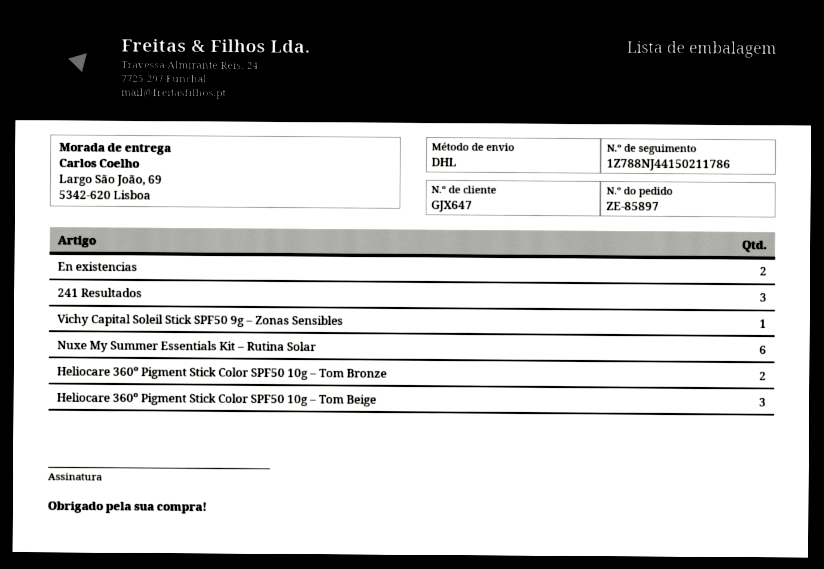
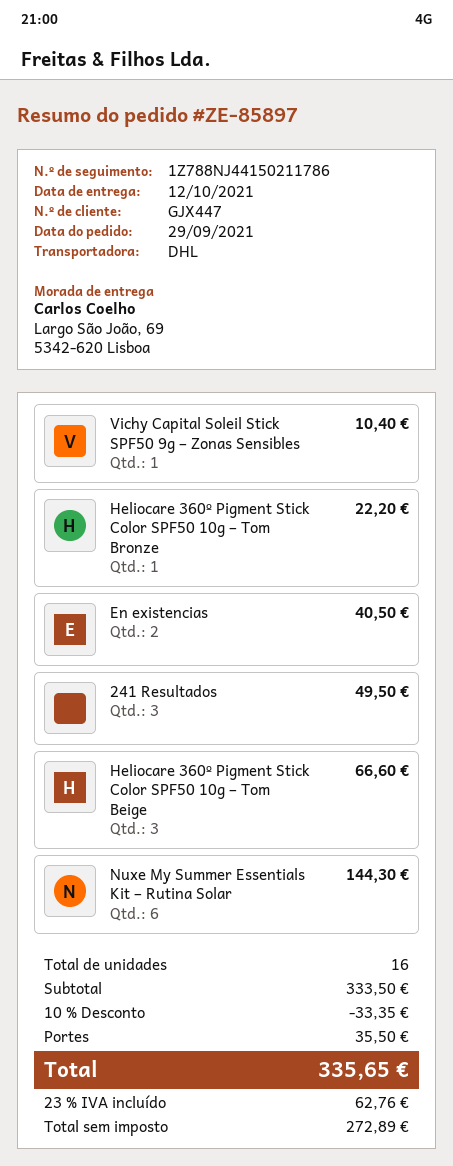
customer number: GJX647 -> GJX447
Heliocare 360º Pigment Stick Color SPF50 10g – Tom Bronze: 2 -> 1

